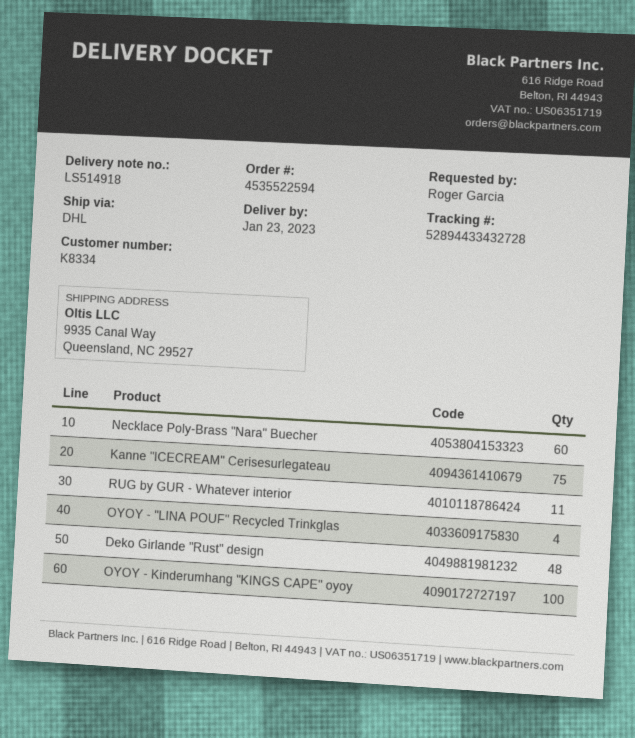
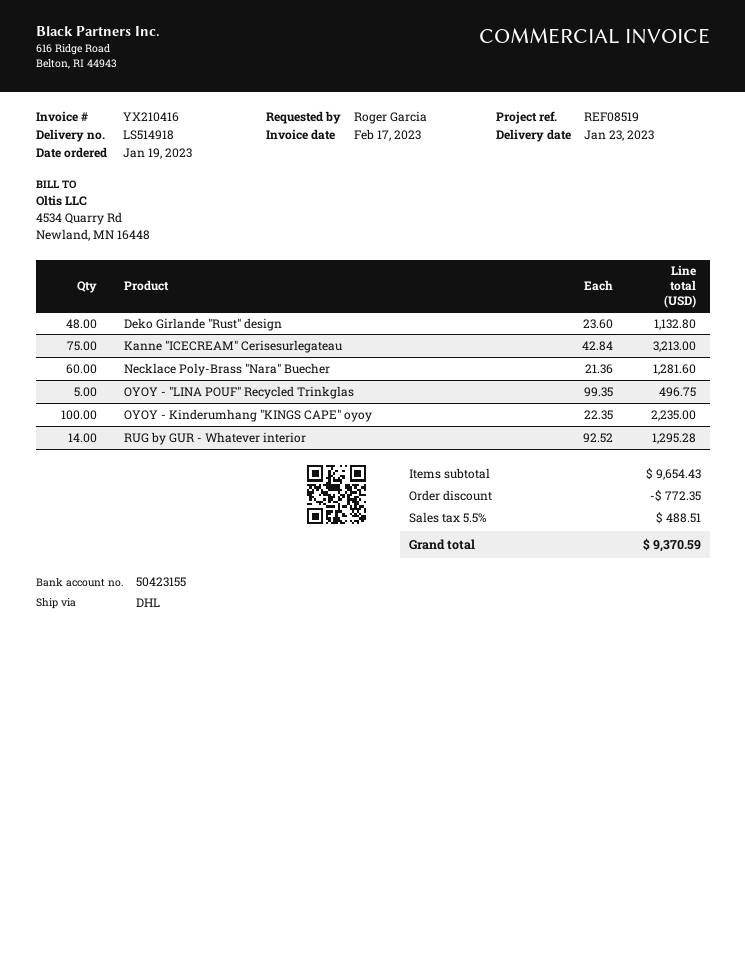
RUG by GUR - Whatever interior: 11 -> 14
OYOY - "LINA POUF" Recycled Trinkglas: 4 -> 5

